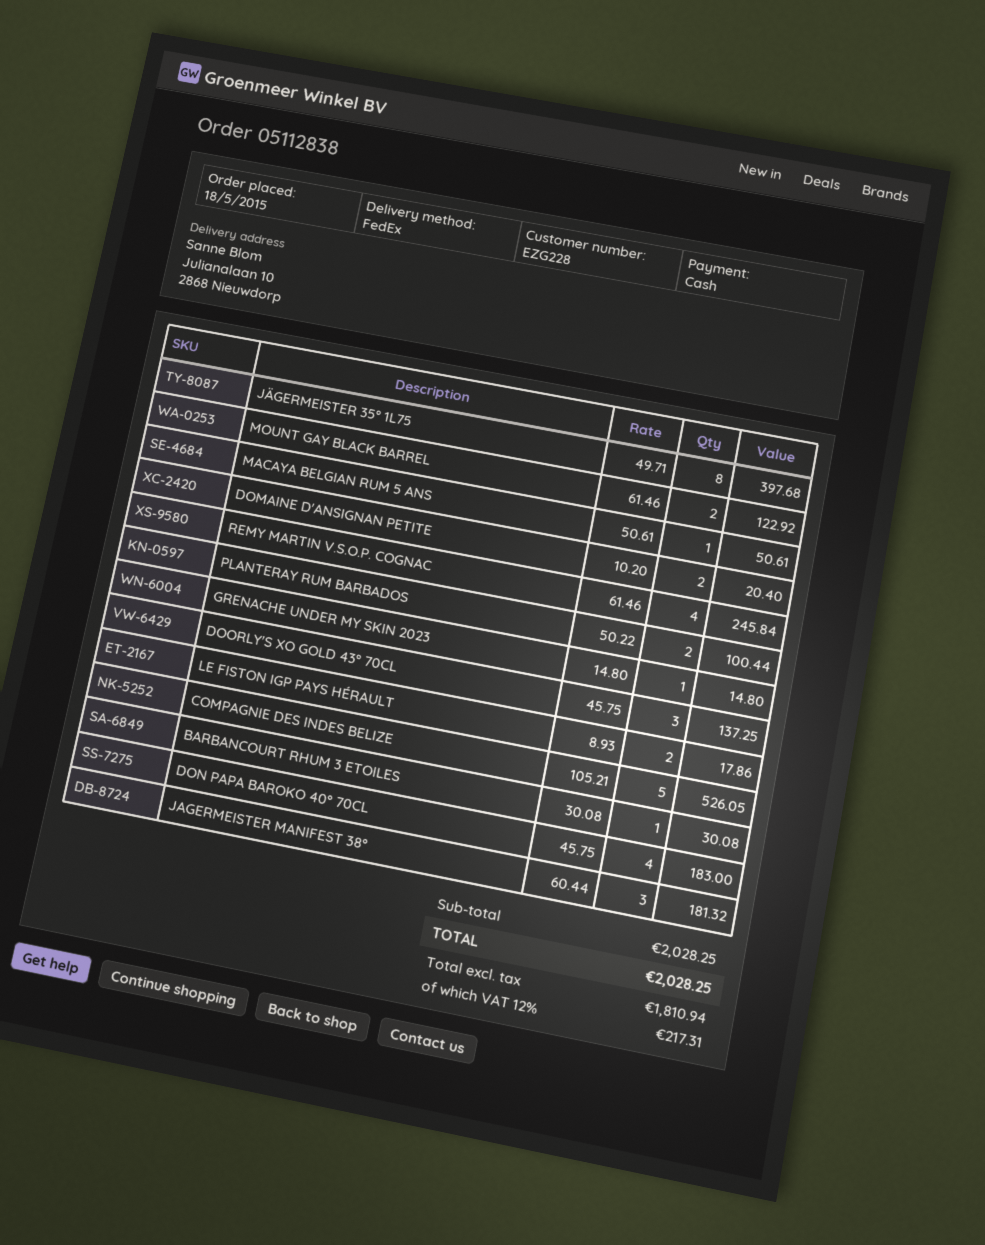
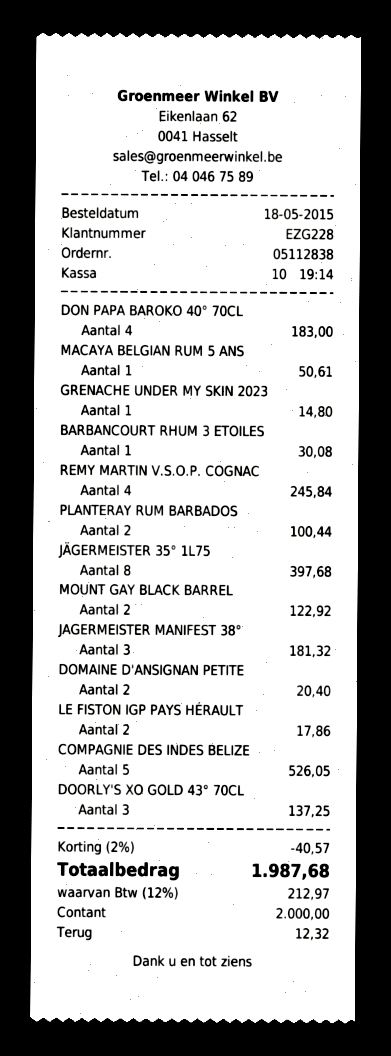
discount: none -> 2% = 40.57
tax: 12% = 217.31 -> 12% = 212.97
total: 2028.25 -> 1987.68

